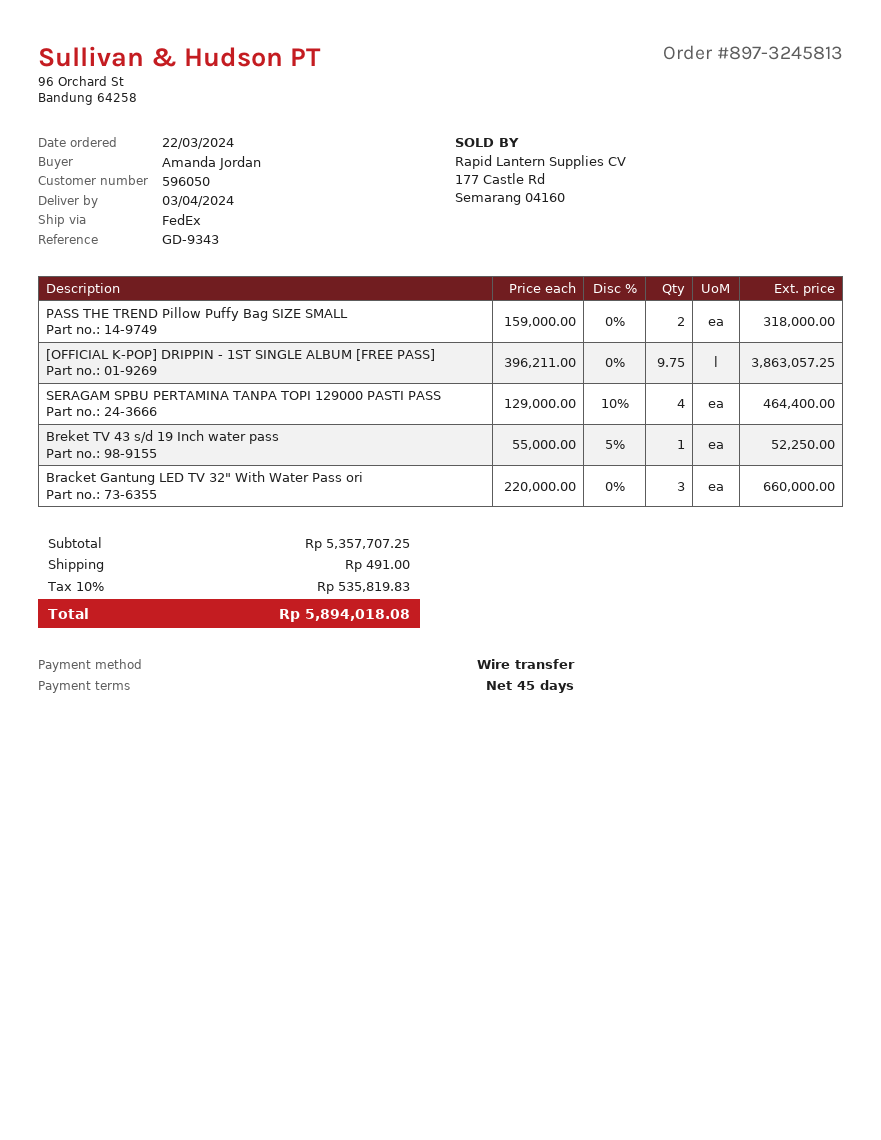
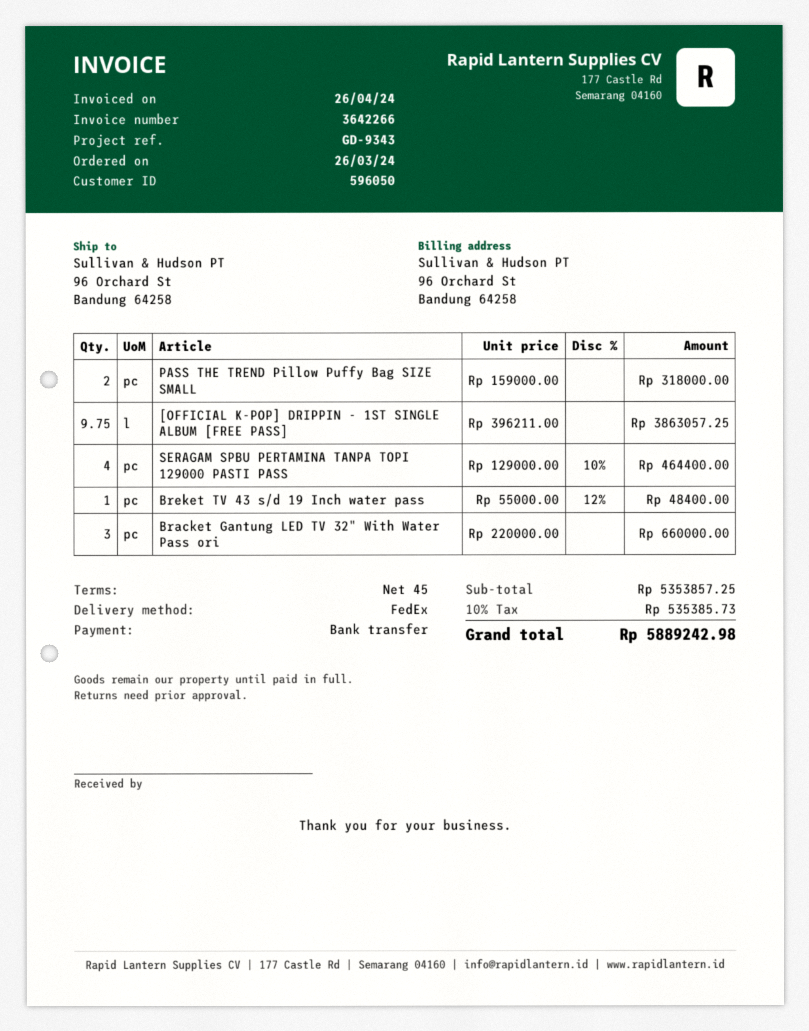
order date: 2024-03-22 -> 2024-03-26
Breket TV 43 s/d 19 Inch water pass: 1 x 55000.00 - 5% = 52250.00 -> 1 x 55000.00 - 12% = 48400.00
subtotal: 5357707.25 -> 5353857.25
shipping: 491.00 -> none
tax: 10% = 535819.83 -> 10% = 535385.73
total: 5894018.08 -> 5889242.98

